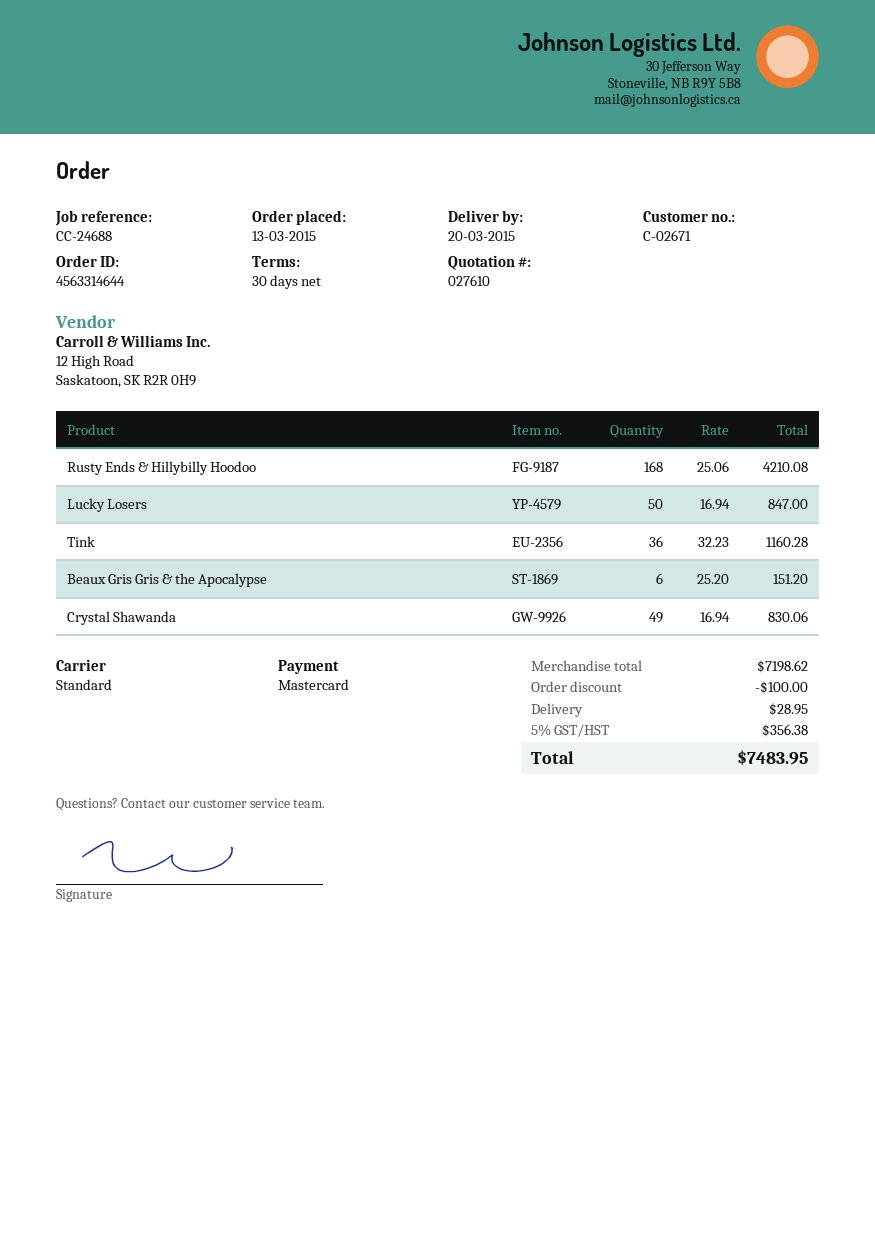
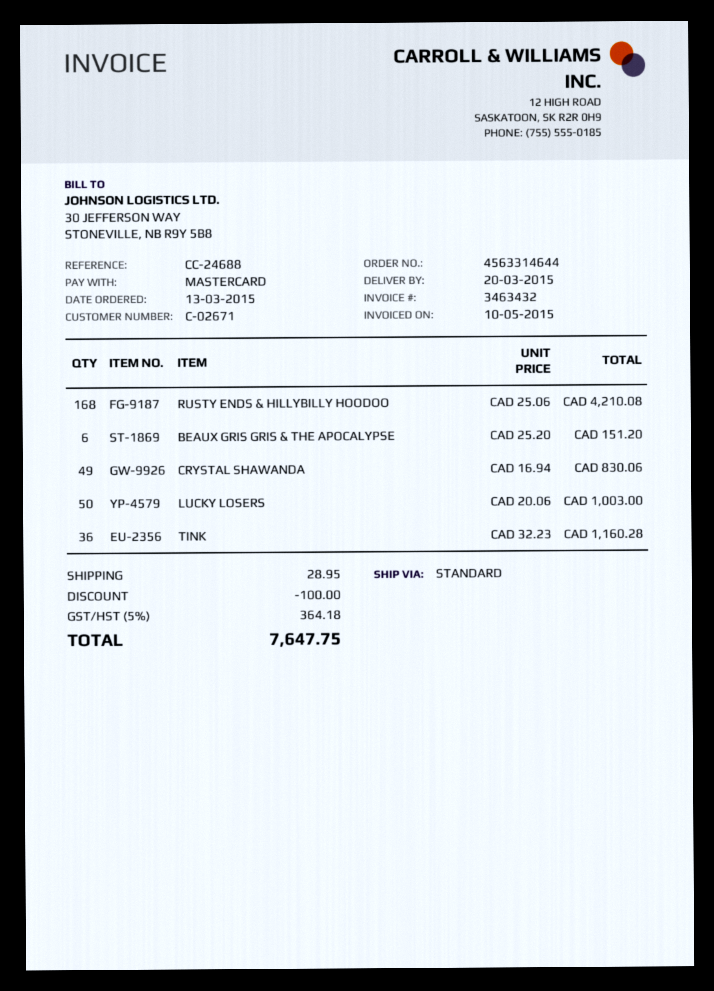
Lucky Losers: 50 x 16.94 = 847.00 -> 50 x 20.06 = 1003.00
tax: 5% = 356.38 -> 5% = 364.18
total: 7483.95 -> 7647.75

